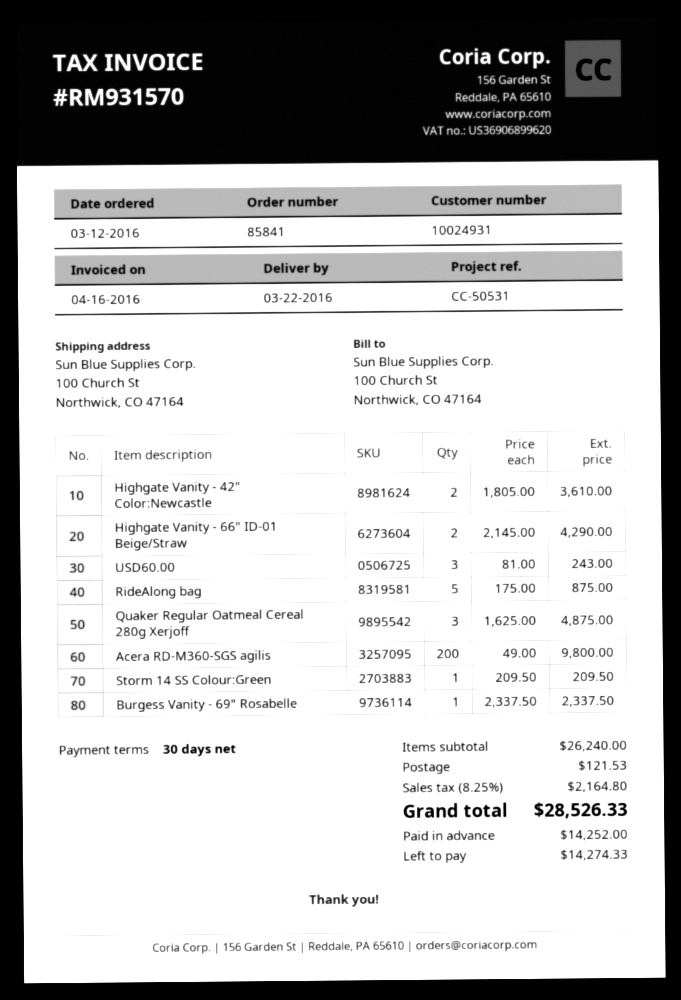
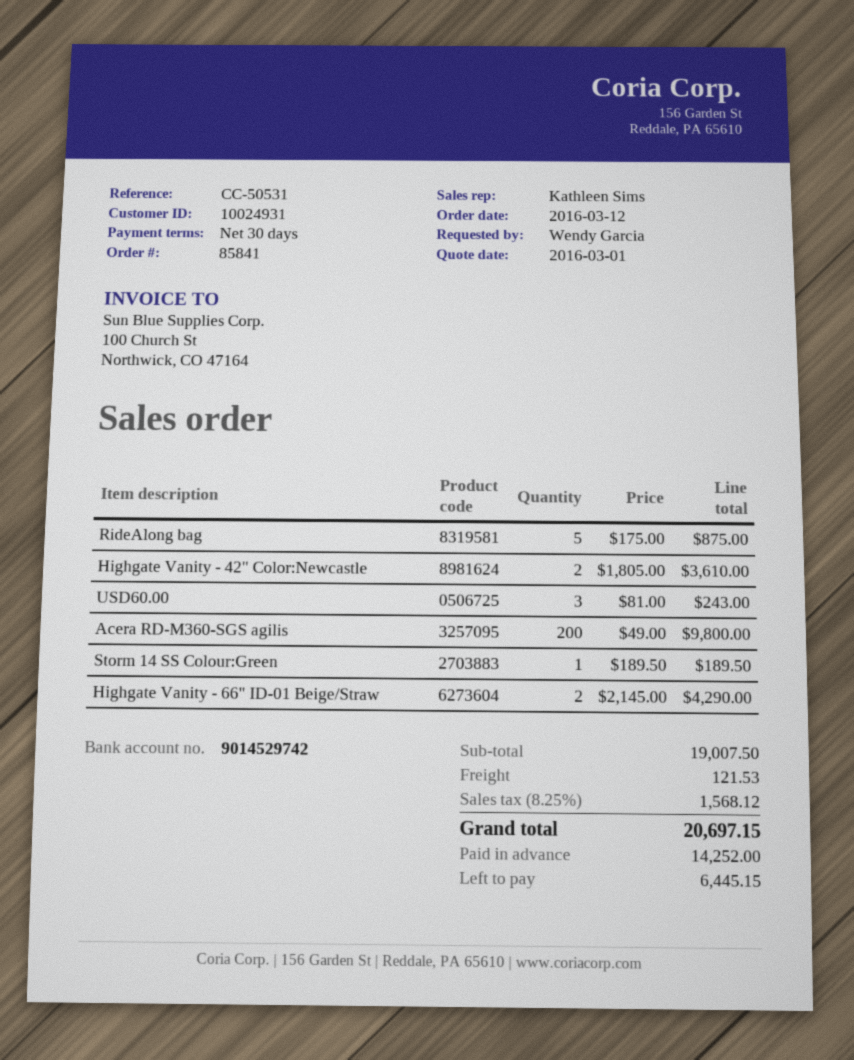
Quaker Regular Oatmeal Cereal 280g Xerjoff: 3 x 1625.00 = 4875.00 -> none
Storm 14 SS Colour:Green: 1 x 209.50 = 209.50 -> 1 x 189.50 = 189.50
Burgess Vanity - 69" Rosabelle: 1 x 2337.50 = 2337.50 -> none
subtotal: 26240.00 -> 19007.50
tax: 8.25% = 2164.80 -> 8.25% = 1568.12
total: 28526.33 -> 20697.15
balance: 14274.33 -> 6445.15

